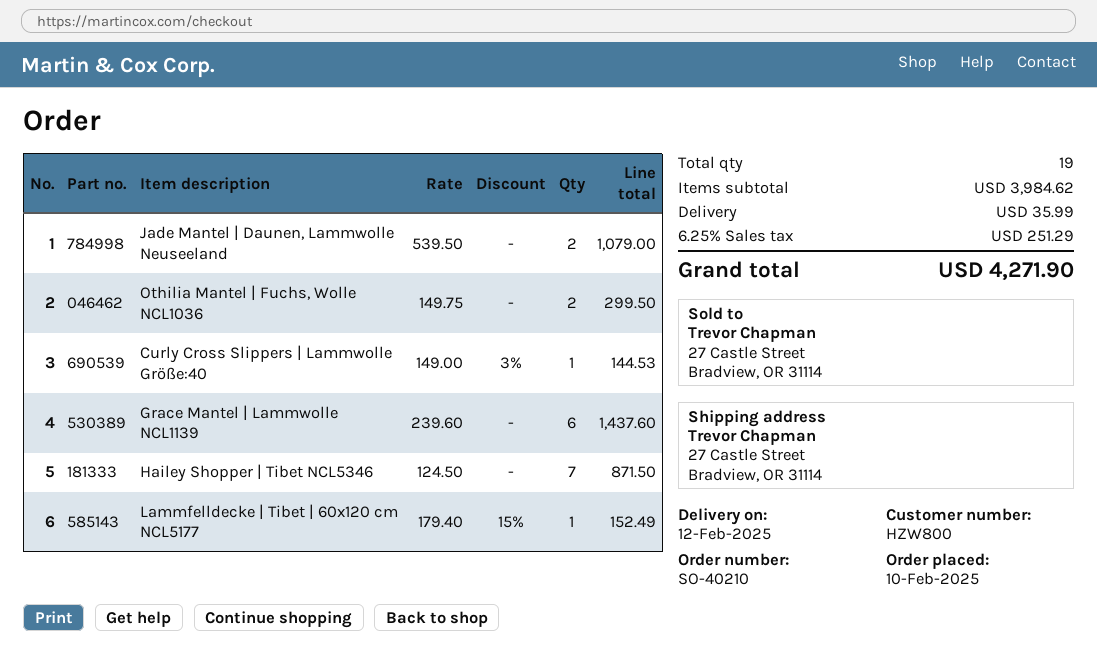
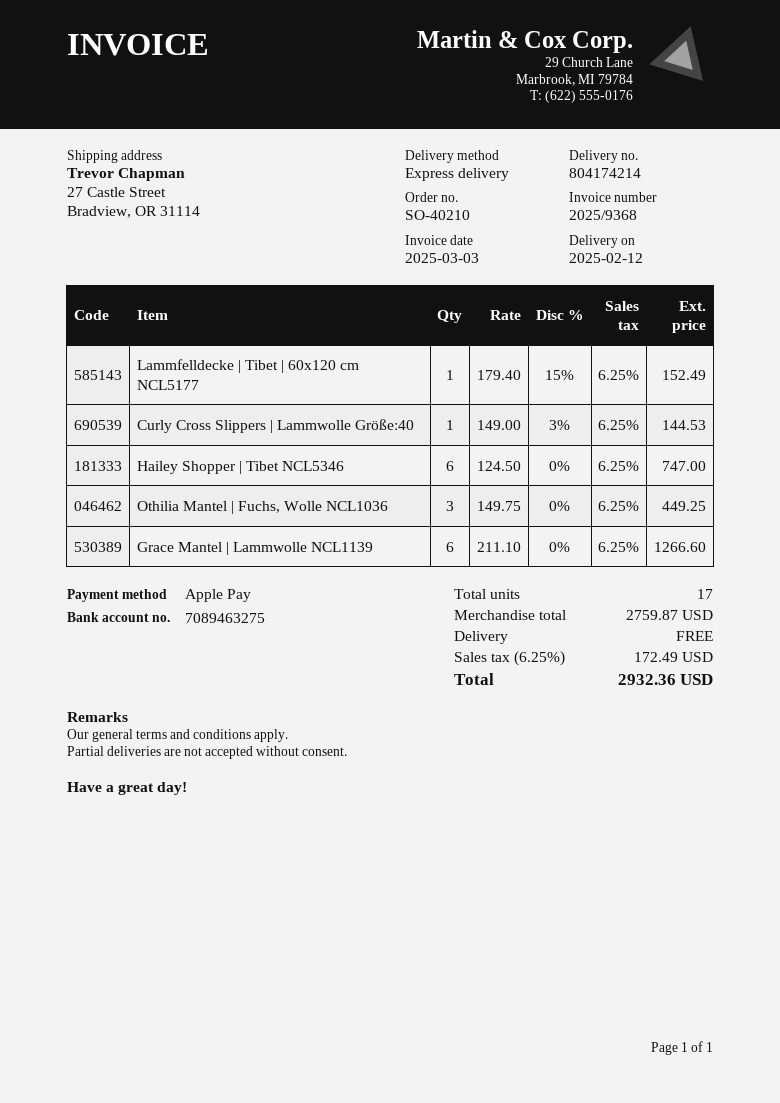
Jade Mantel | Daunen, Lammwolle Neuseeland: 2 x 539.50 = 1079.00 -> none
Othilia Mantel | Fuchs, Wolle NCL1036: 2 x 149.75 = 299.50 -> 3 x 149.75 = 449.25
Grace Mantel | Lammwolle NCL1139: 6 x 239.60 = 1437.60 -> 6 x 211.10 = 1266.60
Hailey Shopper | Tibet NCL5346: 7 x 124.50 = 871.50 -> 6 x 124.50 = 747.00
total quantity: 19 -> 17
subtotal: 3984.62 -> 2759.87
shipping: 35.99 -> 0.00
tax: 6.25% = 251.29 -> 6.25% = 172.49
total: 4271.90 -> 2932.36

